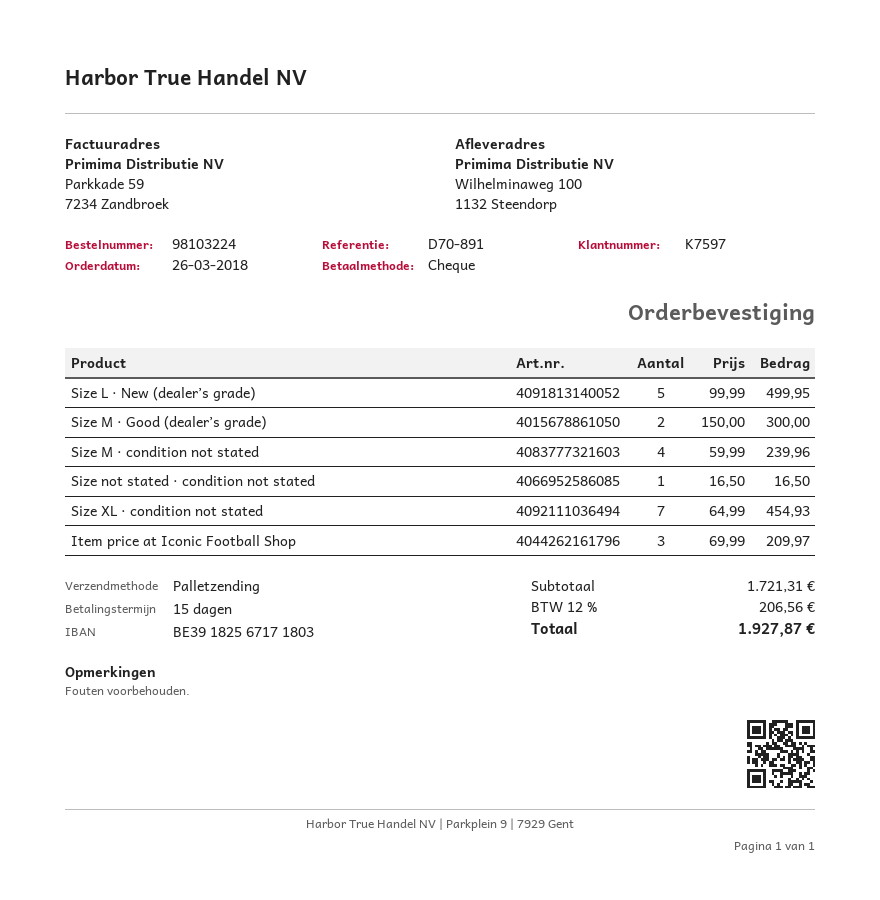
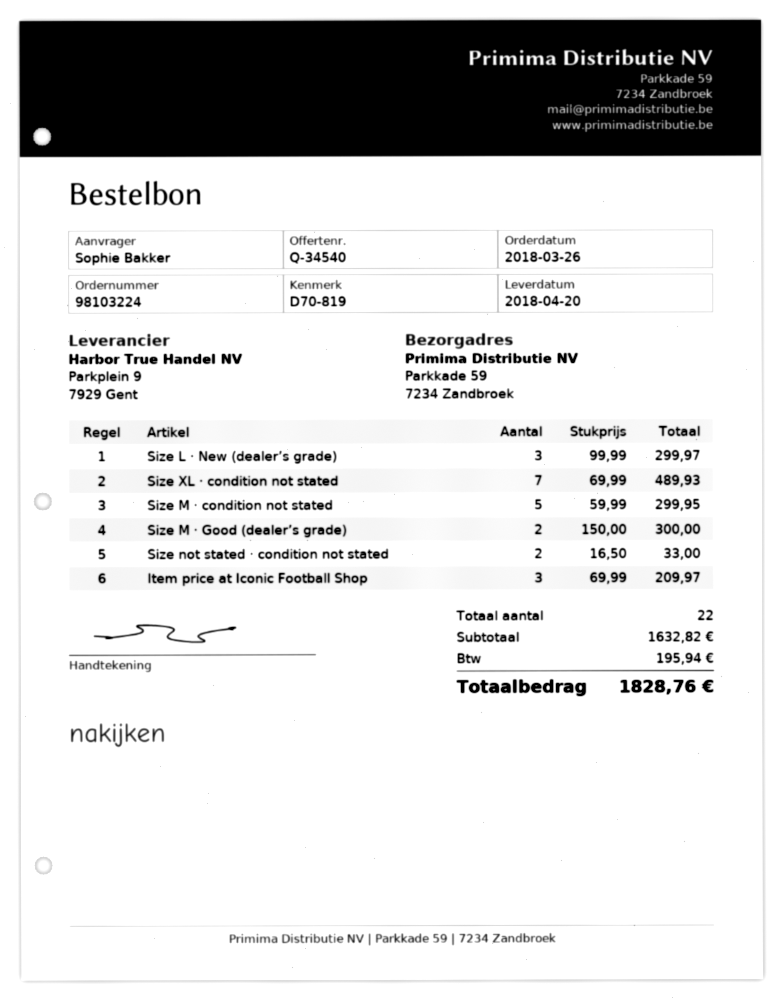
reference: D70-891 -> D70-819
ship to: Wilhelminaweg 100, 1132 Steendorp -> Parkkade 59, 7234 Zandbroek
Size L · New (dealer’s grade): 5 x 99.99 = 499.95 -> 3 x 99.99 = 299.97
Size M · condition not stated: 4 x 59.99 = 239.96 -> 5 x 59.99 = 299.95
Size not stated · condition not stated: 1 x 16.50 = 16.50 -> 2 x 16.50 = 33.00
Size XL · condition not stated: 7 x 64.99 = 454.93 -> 7 x 69.99 = 489.93
subtotal: 1721.31 -> 1632.82
tax: 206.56 -> 195.94
total: 1927.87 -> 1828.76

